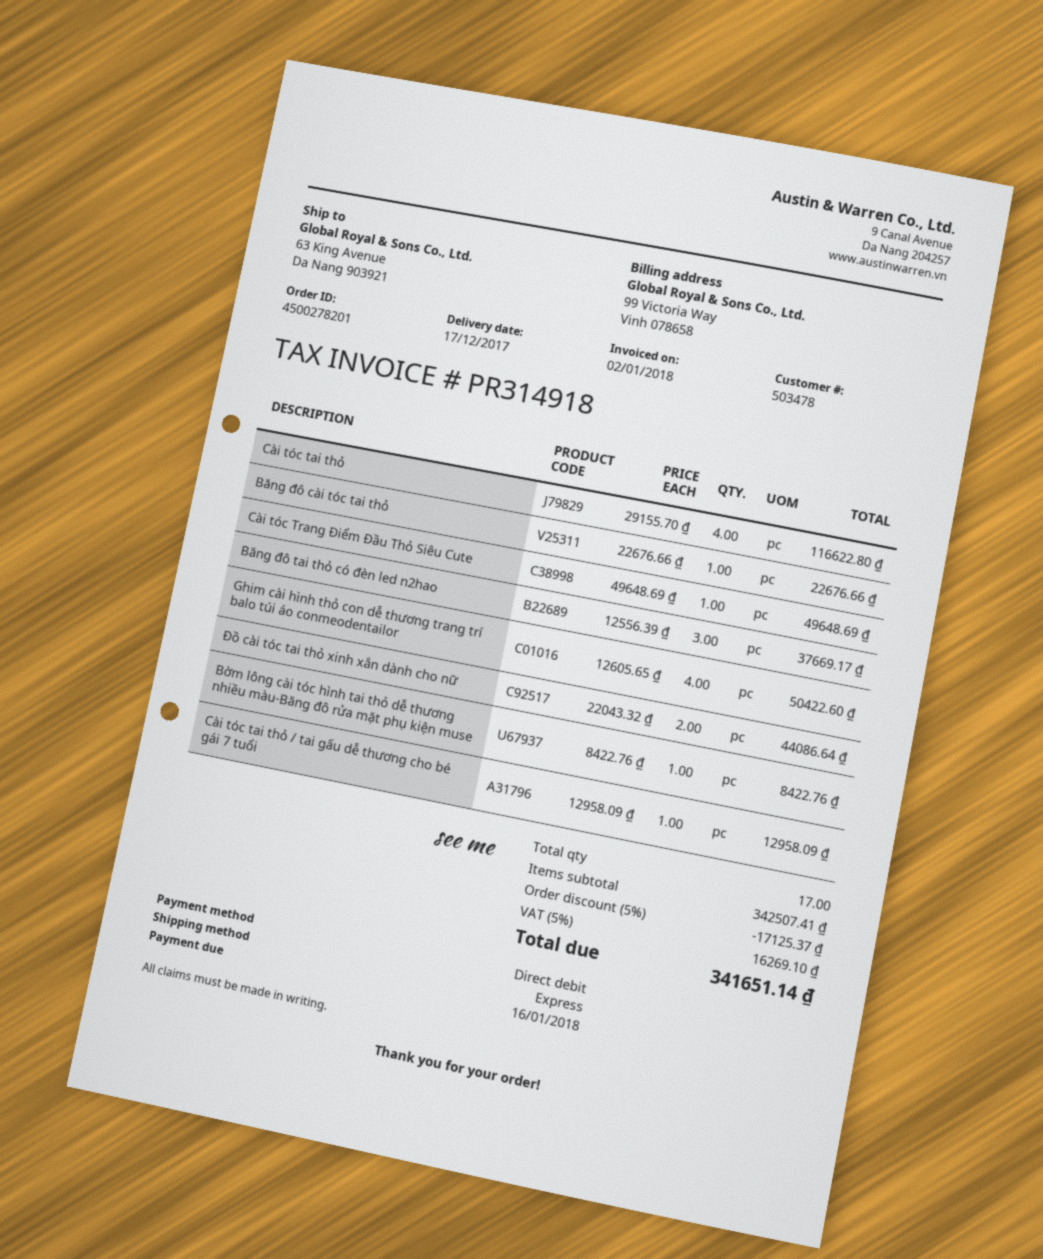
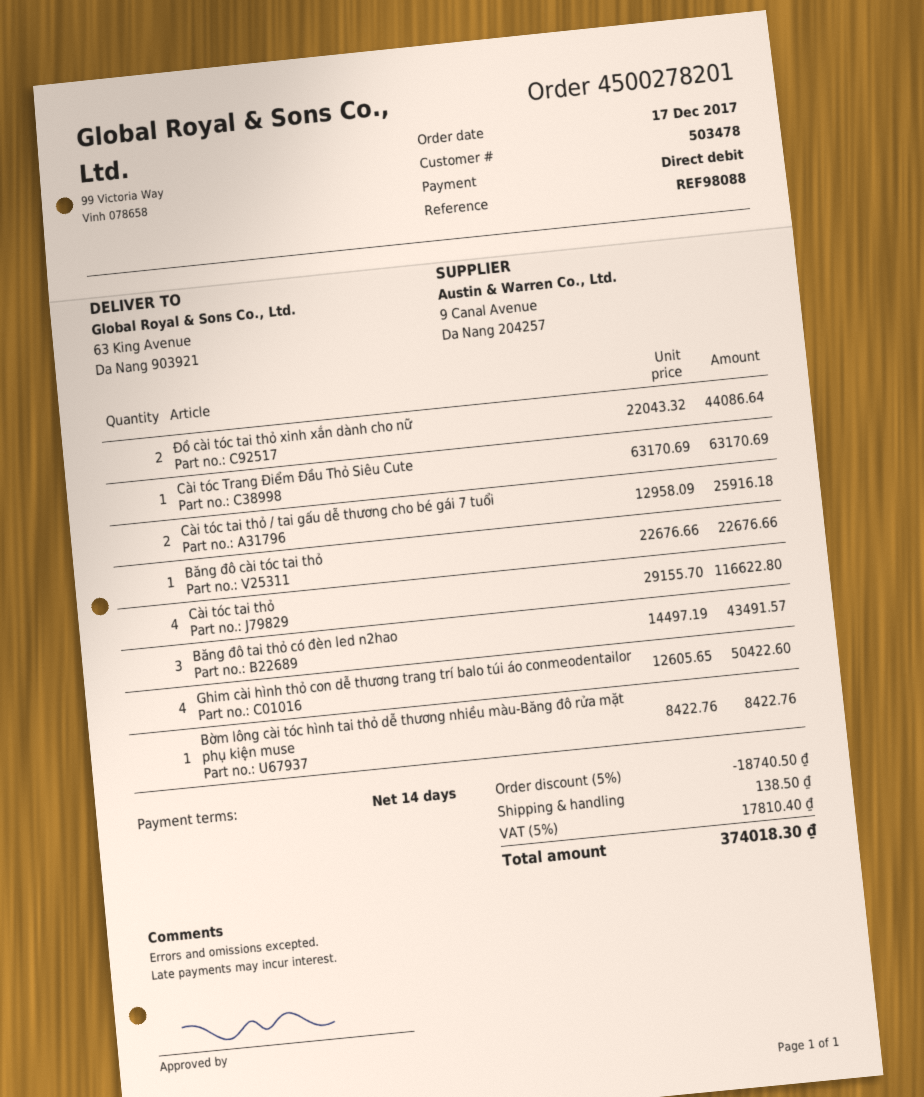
Cài tóc Trang Điểm Đầu Thỏ Siêu Cute: 1 x 49648.69 = 49648.69 -> 1 x 63170.69 = 63170.69
Băng đô tai thỏ có đèn led n2hao: 3 x 12556.39 = 37669.17 -> 3 x 14497.19 = 43491.57
Cài tóc tai thỏ / tai gấu dễ thương cho bé gái 7 tuổi: 1 x 12958.09 = 12958.09 -> 2 x 12958.09 = 25916.18
discount: 5% = 17125.37 -> 5% = 18740.50
shipping: none -> 138.50
tax: 5% = 16269.10 -> 5% = 17810.40
total: 341651.14 -> 374018.30

